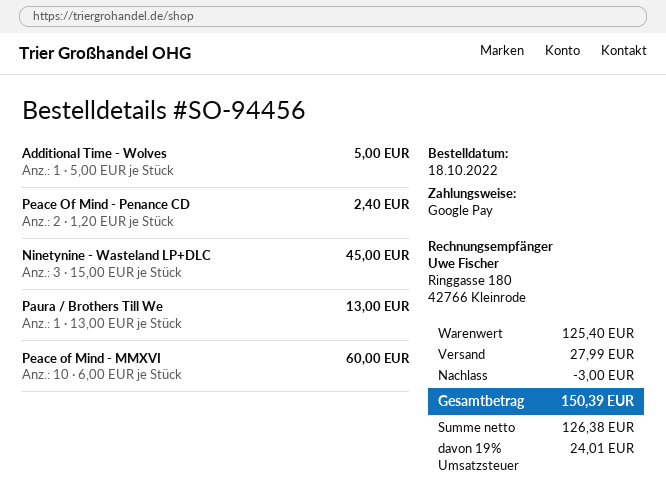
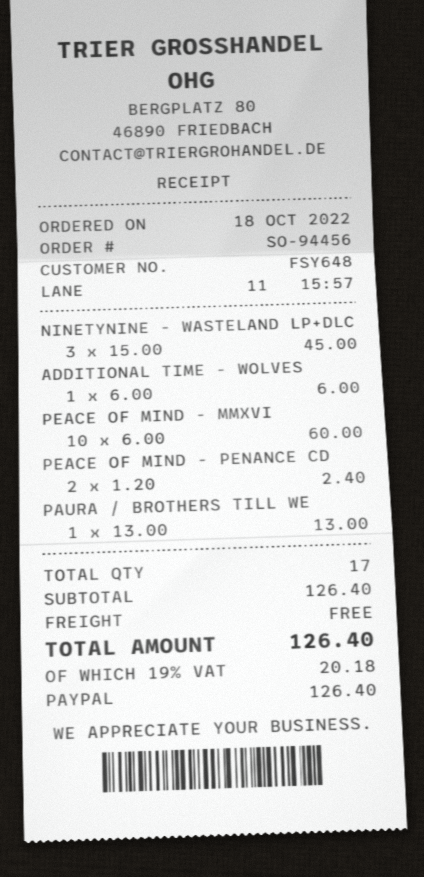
payment method: Google Pay -> PayPal
Additional Time - Wolves: 1 x 5.00 = 5.00 -> 1 x 6.00 = 6.00
subtotal: 125.40 -> 126.40
discount: 3.00 -> none
shipping: 27.99 -> 0.00
tax: 19% = 24.01 -> 19% = 20.18
total: 150.39 -> 126.40

